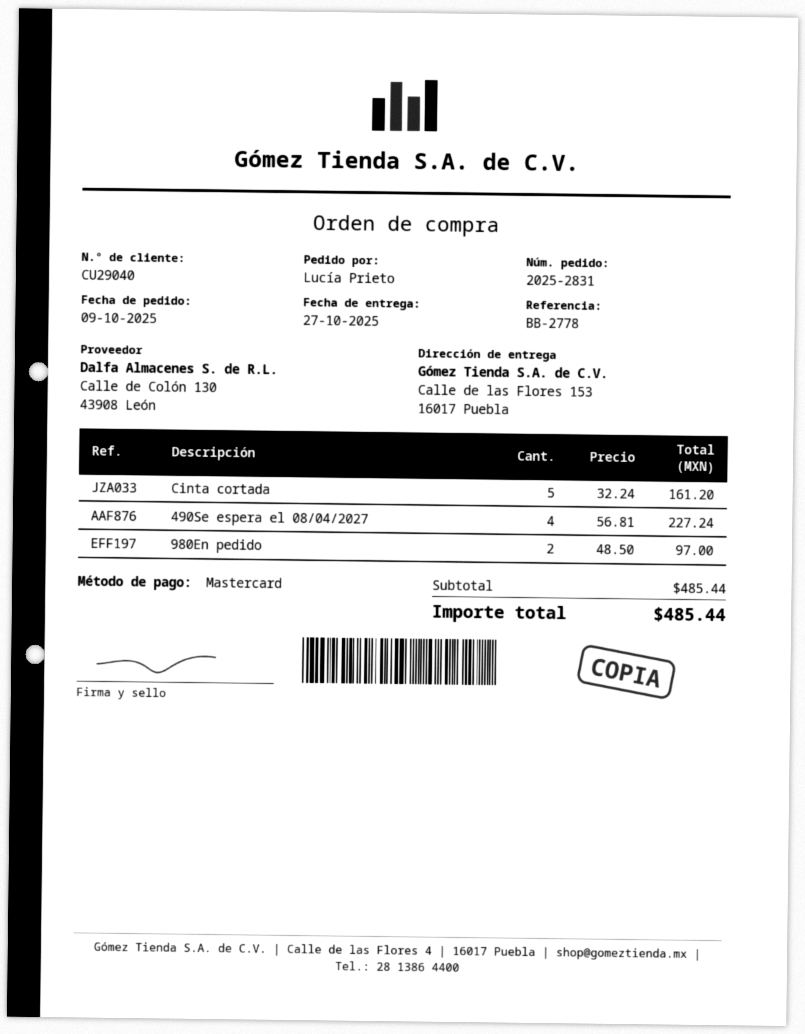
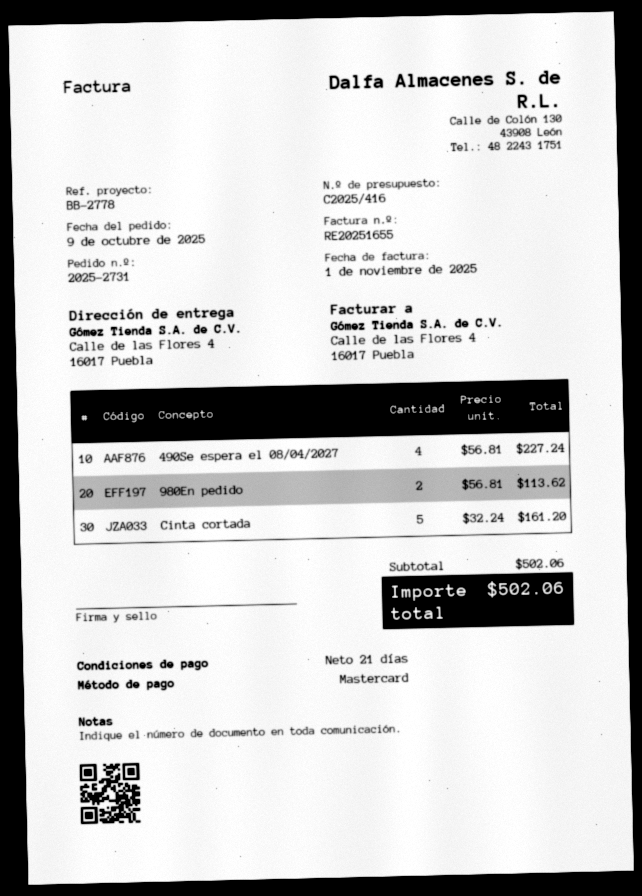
order number: 2025-2831 -> 2025-2731
ship to: Calle de las Flores 153, 16017 Puebla -> Calle de las Flores 4, 16017 Puebla
980En pedido: 2 x 48.50 = 97.00 -> 2 x 56.81 = 113.62
subtotal: 485.44 -> 502.06
total: 485.44 -> 502.06

